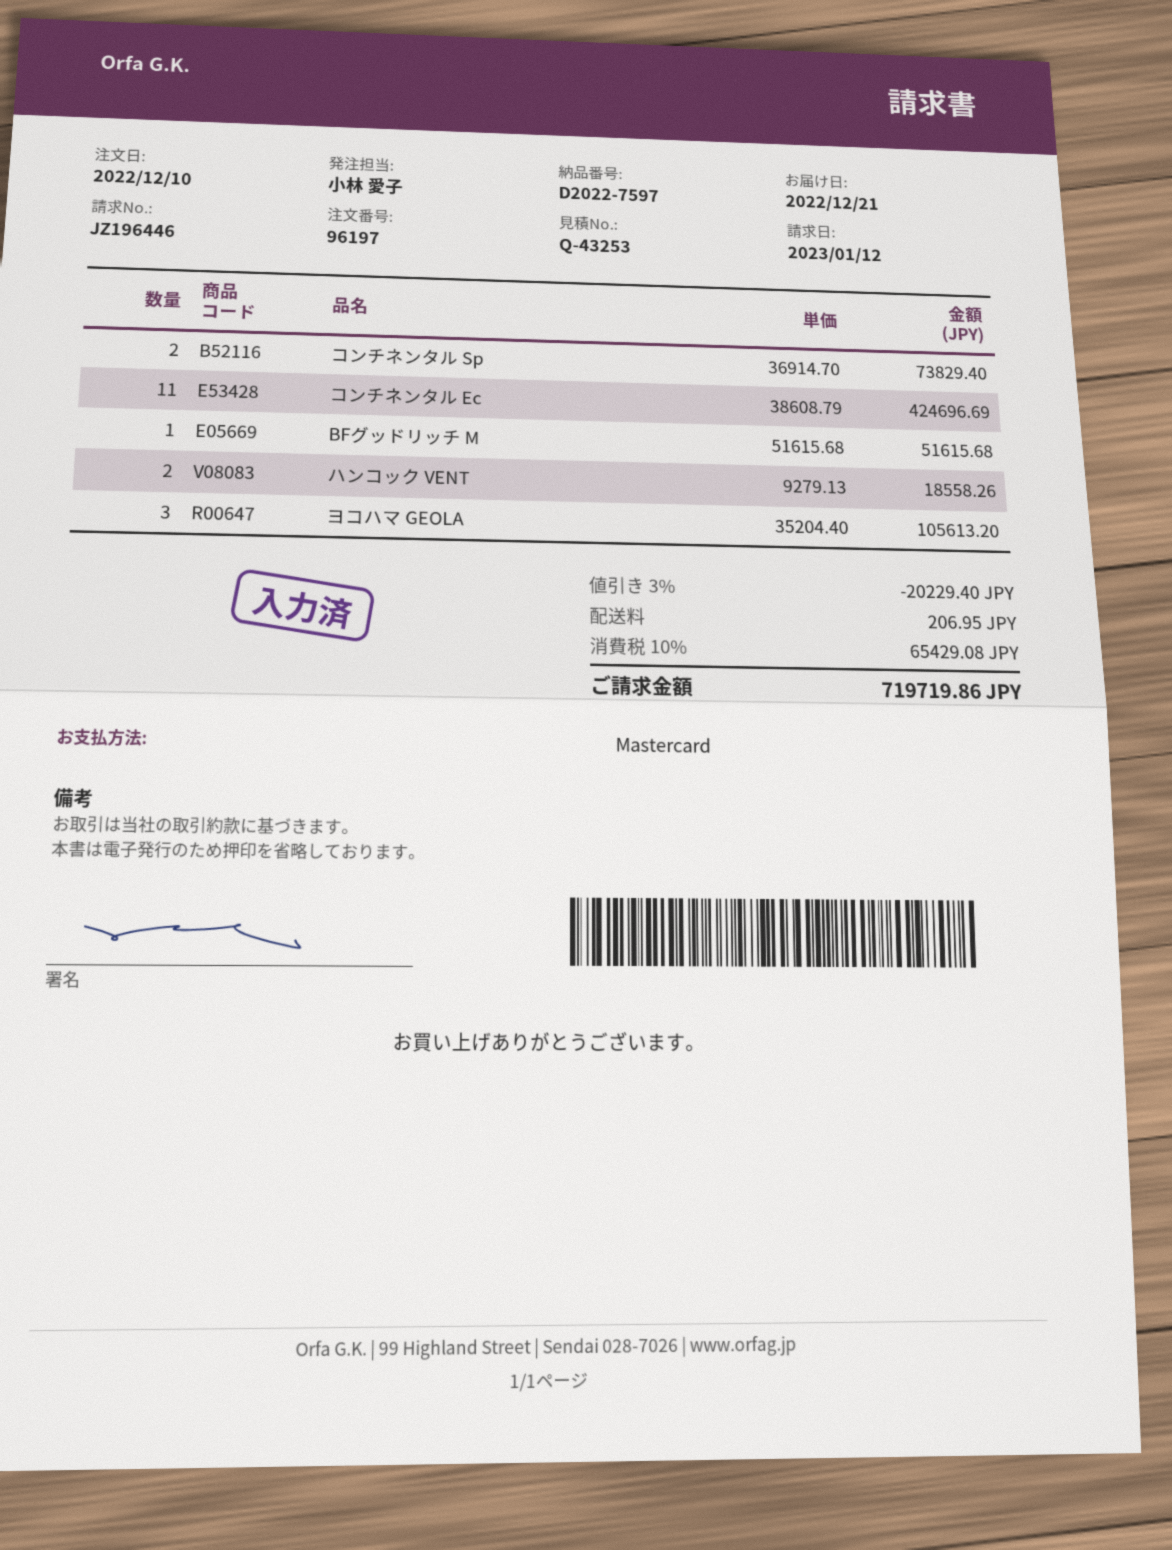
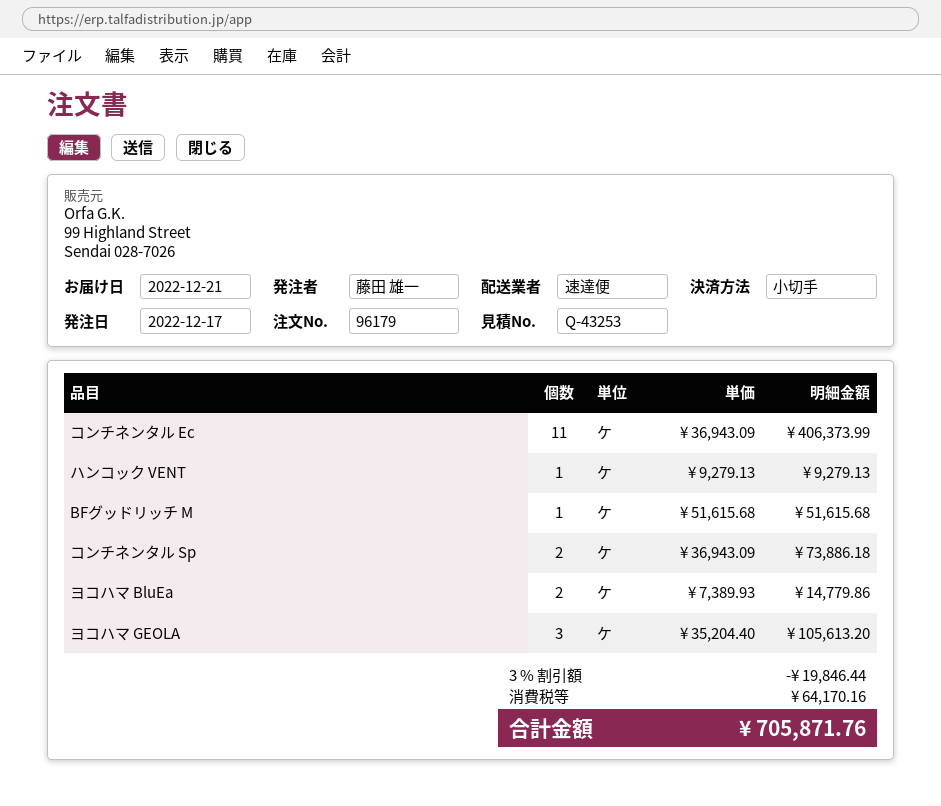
order number: 96197 -> 96179
order date: 2022-12-10 -> 2022-12-17
ordered by: 小林 愛子 -> 藤田 雄一
payment method: Mastercard -> cheque
コンチネンタル Sp: 2 x 36914.70 = 73829.40 -> 2 x 36943.09 = 73886.18
コンチネンタル Ec: 11 x 38608.79 = 424696.69 -> 11 x 36943.09 = 406373.99
ハンコック VENT: 2 x 9279.13 = 18558.26 -> 1 x 9279.13 = 9279.13
ヨコハマ BluEa: none -> 2 x 7389.93 = 14779.86
discount: 3% = 20229.40 -> 3% = 19846.44
shipping: 206.95 -> none
tax: 65429.08 -> 64170.16
total: 719719.86 -> 705871.76

